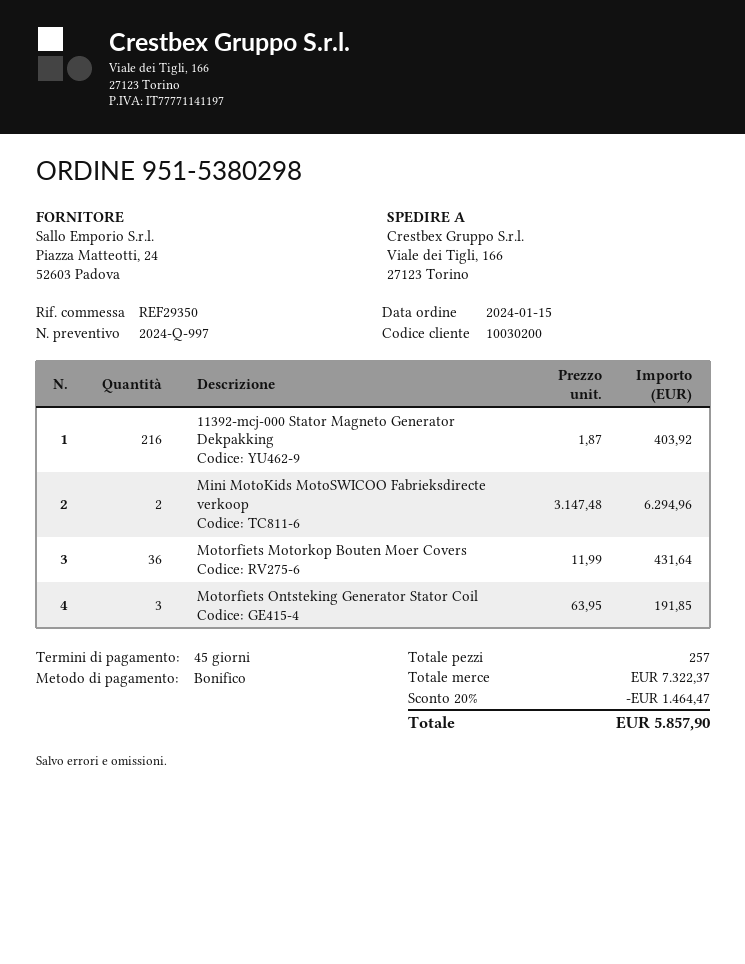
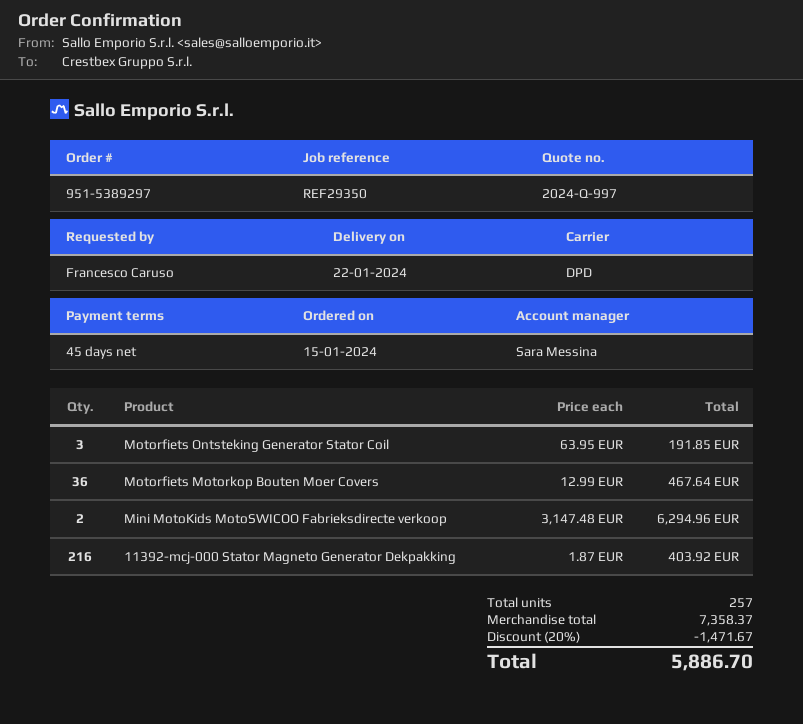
order number: 951-5380298 -> 951-5389297
Motorfiets Motorkop Bouten Moer Covers: 36 x 11.99 = 431.64 -> 36 x 12.99 = 467.64
subtotal: 7322.37 -> 7358.37
discount: 20% = 1464.47 -> 20% = 1471.67
total: 5857.90 -> 5886.70

